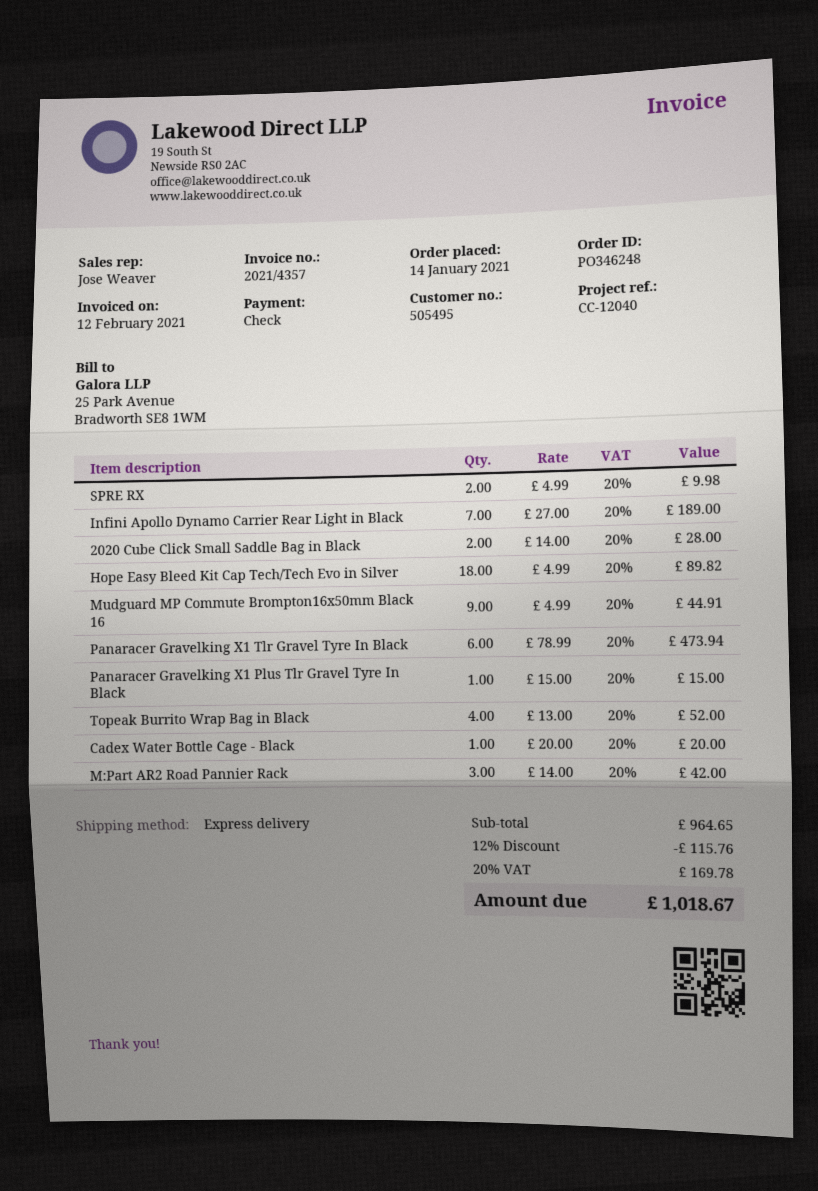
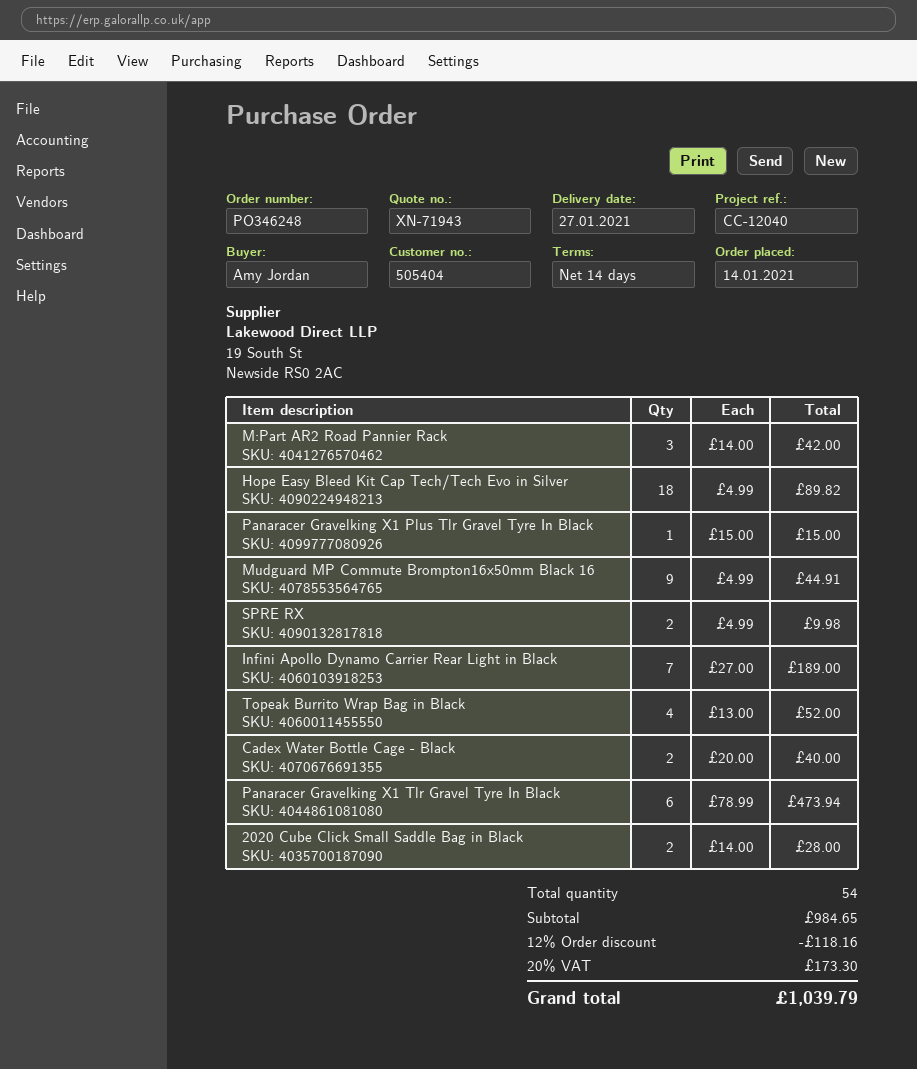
customer number: 505495 -> 505404
Cadex Water Bottle Cage - Black: 1 x 20.00 = 20.00 -> 2 x 20.00 = 40.00
subtotal: 964.65 -> 984.65
discount: 12% = 115.76 -> 12% = 118.16
tax: 20% = 169.78 -> 20% = 173.30
total: 1018.67 -> 1039.79

